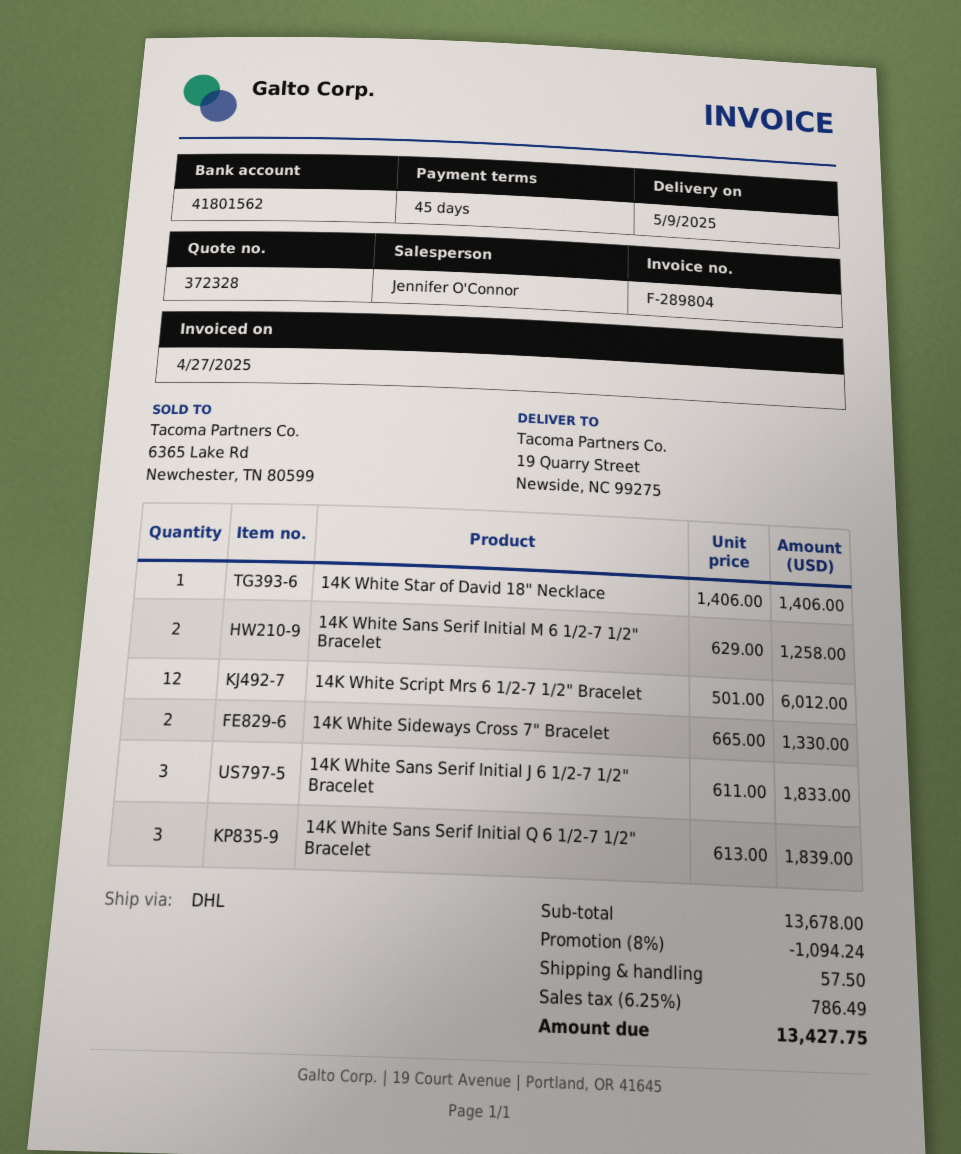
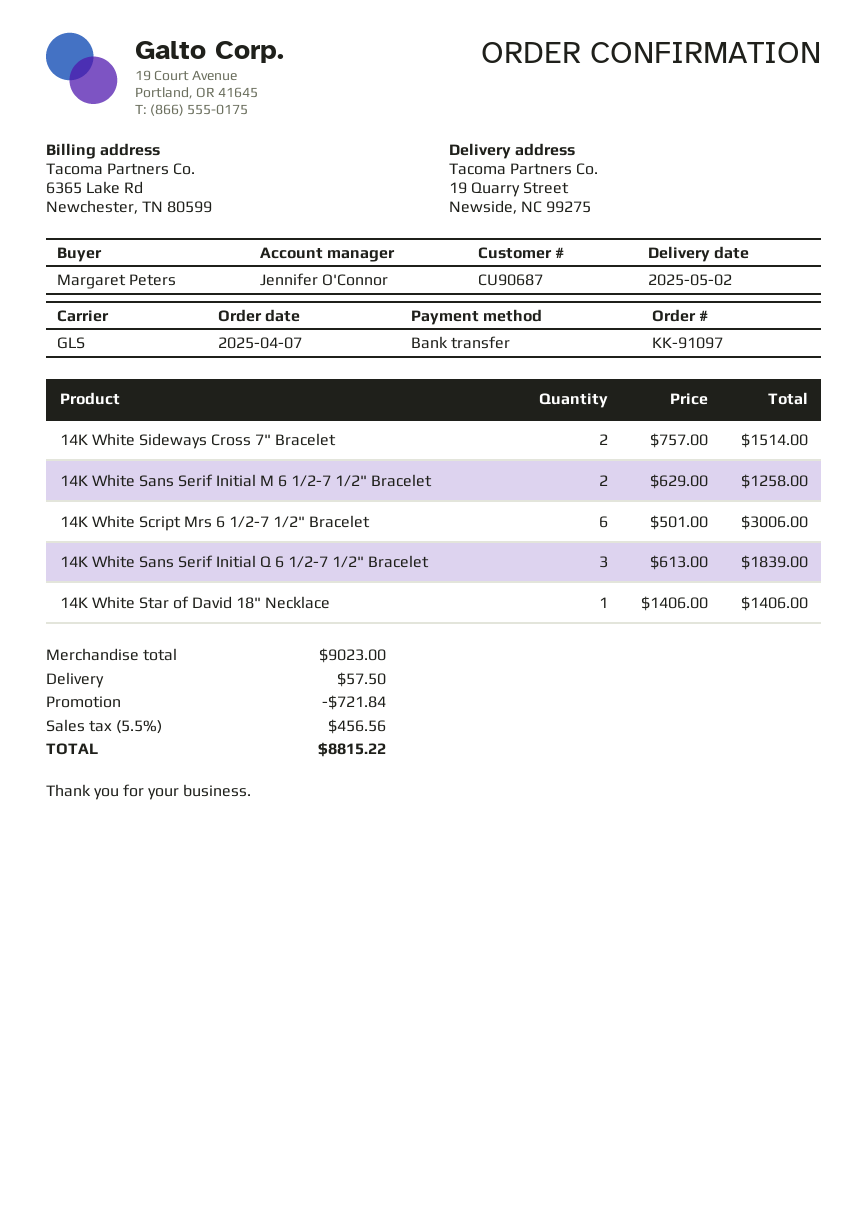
delivery date: 2025-05-09 -> 2025-05-02
shipping method: DHL -> GLS
14K White Script Mrs 6 1/2-7 1/2" Bracelet: 12 x 501.00 = 6012.00 -> 6 x 501.00 = 3006.00
14K White Sideways Cross 7" Bracelet: 2 x 665.00 = 1330.00 -> 2 x 757.00 = 1514.00
14K White Sans Serif Initial J 6 1/2-7 1/2" Bracelet: 3 x 611.00 = 1833.00 -> none
subtotal: 13678.00 -> 9023.00
discount: 1094.24 -> 721.84
tax: 6.25% = 786.49 -> 5.5% = 456.56
total: 13427.75 -> 8815.22

